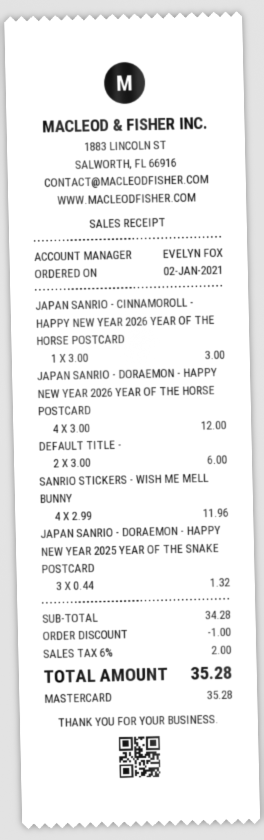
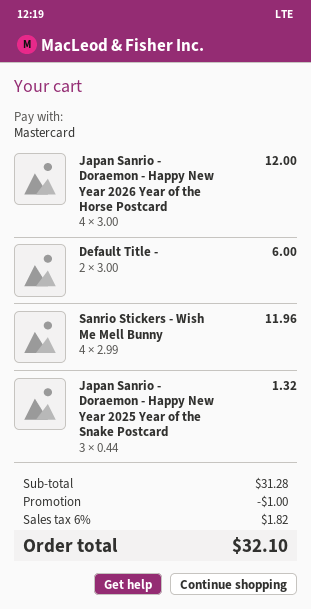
JAPAN SANRIO - CINNAMOROLL - HAPPY NEW YEAR 2026 YEAR OF THE HORSE POSTCARD: 1 x 3.00 = 3.00 -> none
subtotal: 34.28 -> 31.28
tax: 6% = 2.00 -> 6% = 1.82
total: 35.28 -> 32.10

